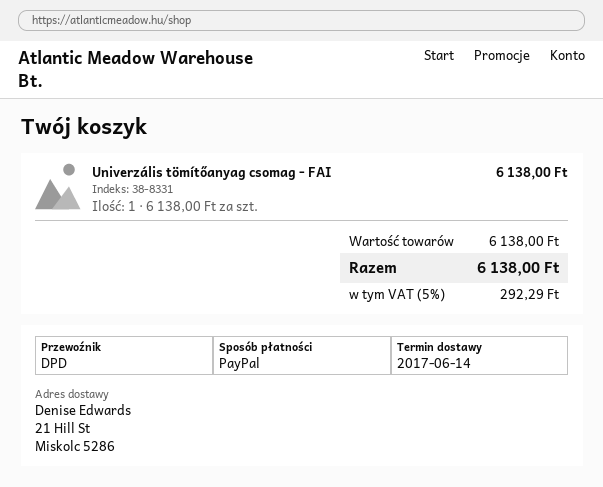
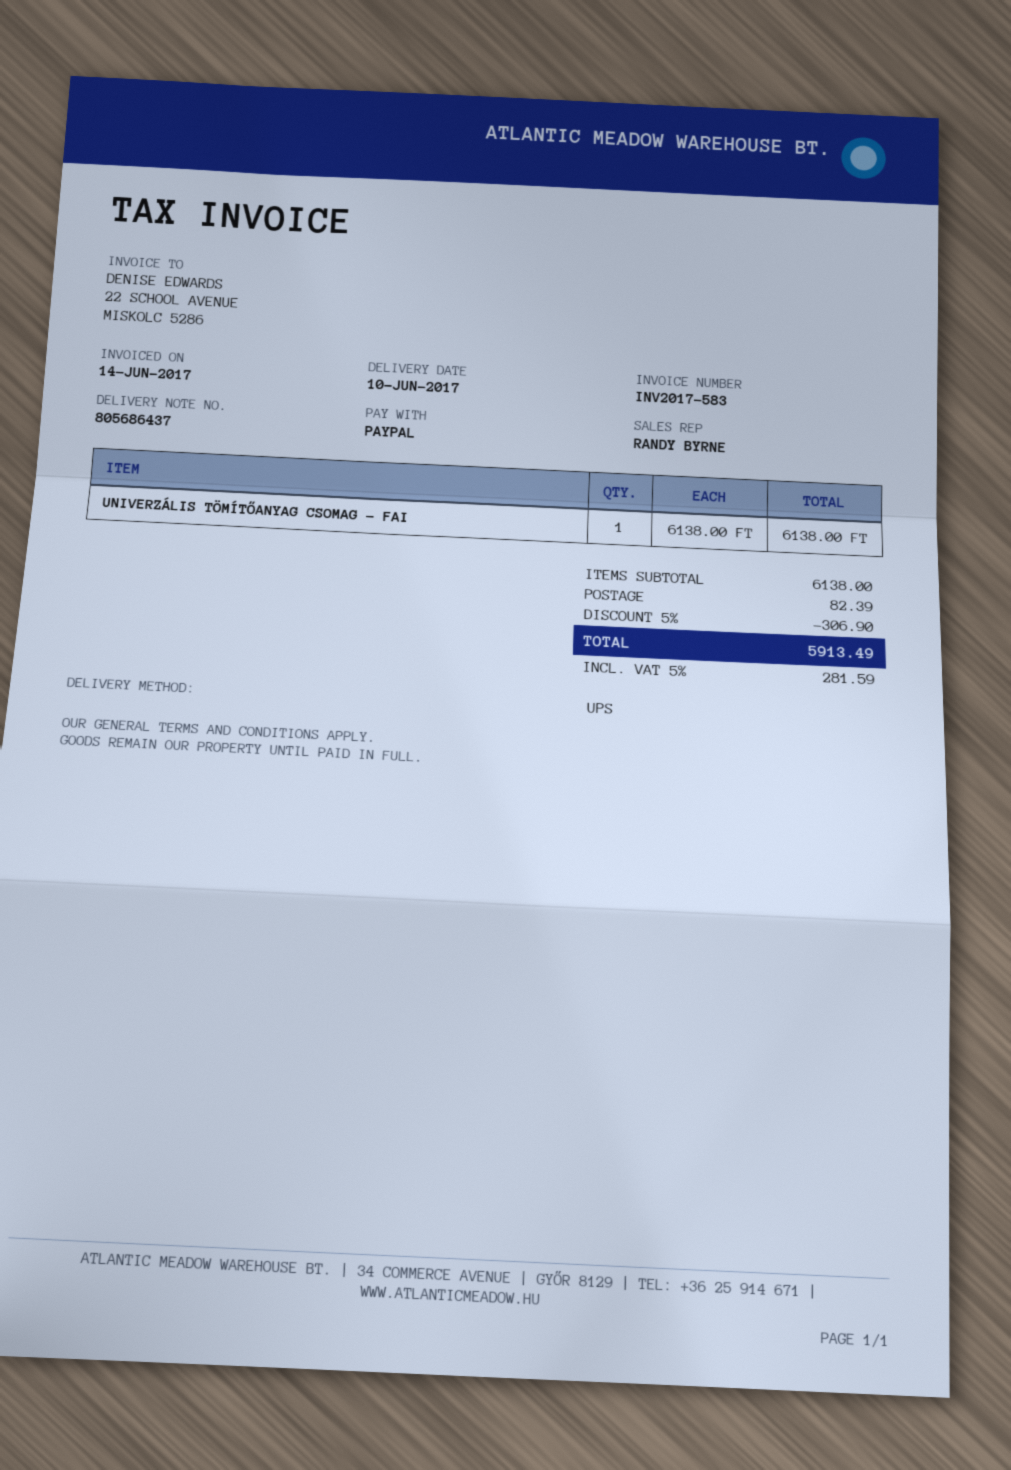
delivery date: 2017-06-14 -> 2017-06-10
shipping method: DPD -> UPS
discount: none -> 5% = 306.90
shipping: none -> 82.39
tax: 5% = 292.29 -> 5% = 281.59
total: 6138.00 -> 5913.49

